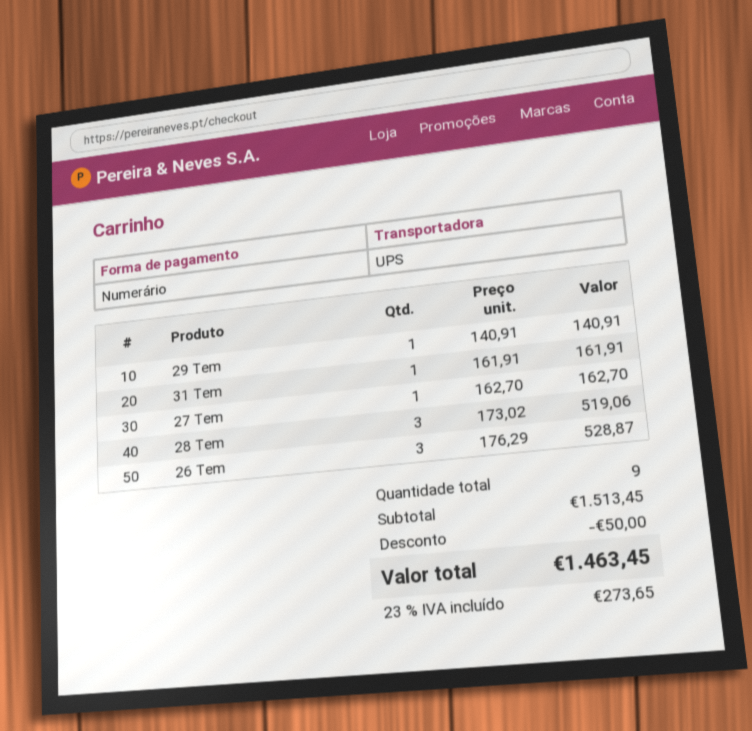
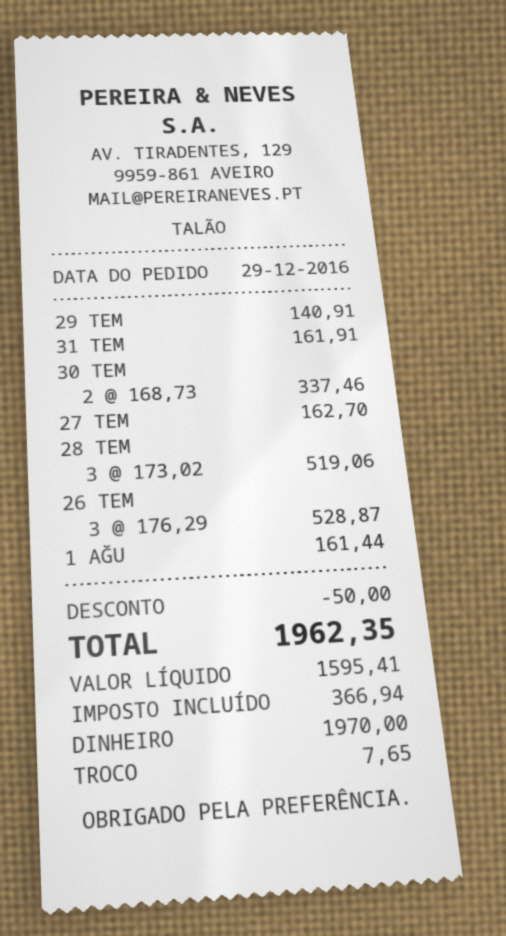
30 TEM: none -> 2 x 168.73 = 337.46
1 AĞU: none -> 1 x 161.44 = 161.44
tax: 273.65 -> 366.94
total: 1463.45 -> 1962.35

